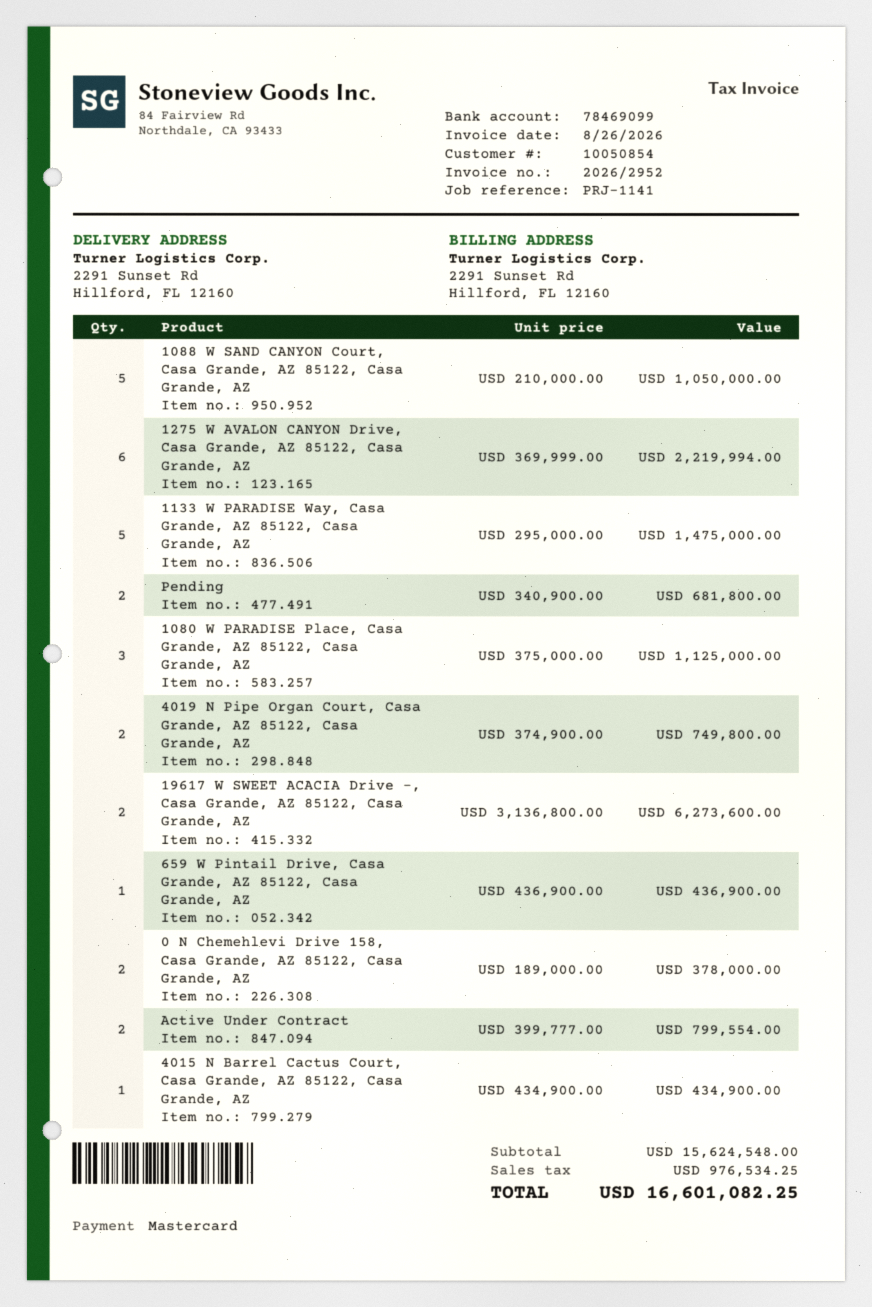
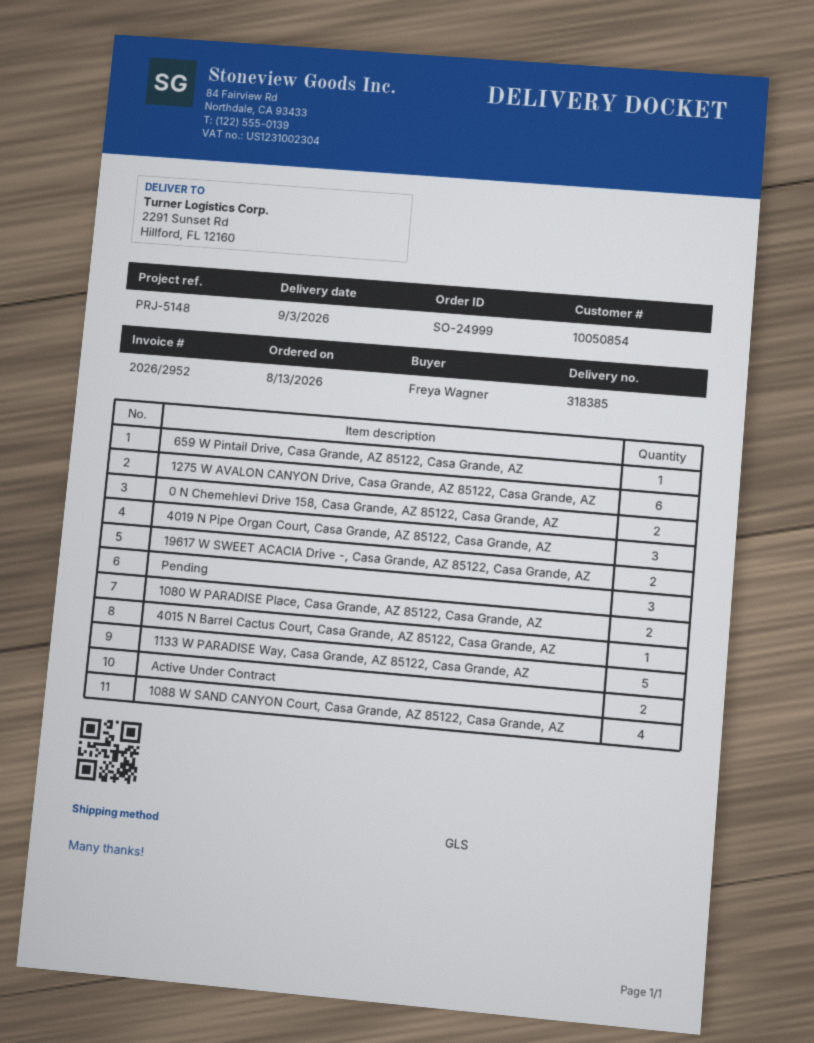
reference: PRJ-1141 -> PRJ-5148
1088 W SAND CANYON Court, Casa Grande, AZ 85122, Casa Grande, AZ: 5 -> 4
Pending: 2 -> 3
1080 W PARADISE Place, Casa Grande, AZ 85122, Casa Grande, AZ: 3 -> 2
4019 N Pipe Organ Court, Casa Grande, AZ 85122, Casa Grande, AZ: 2 -> 3

